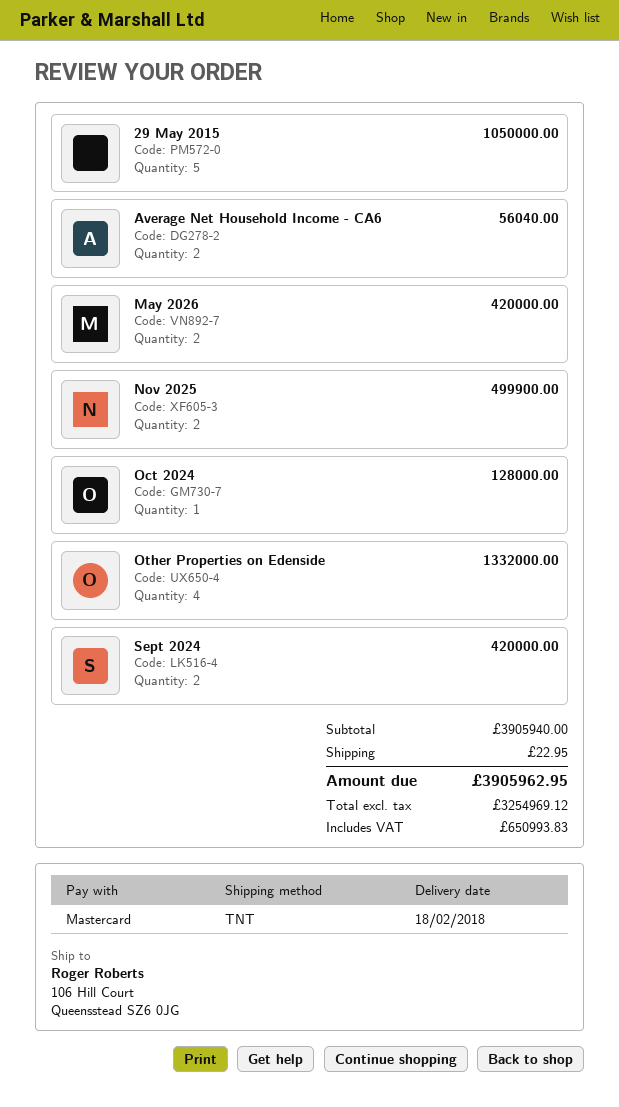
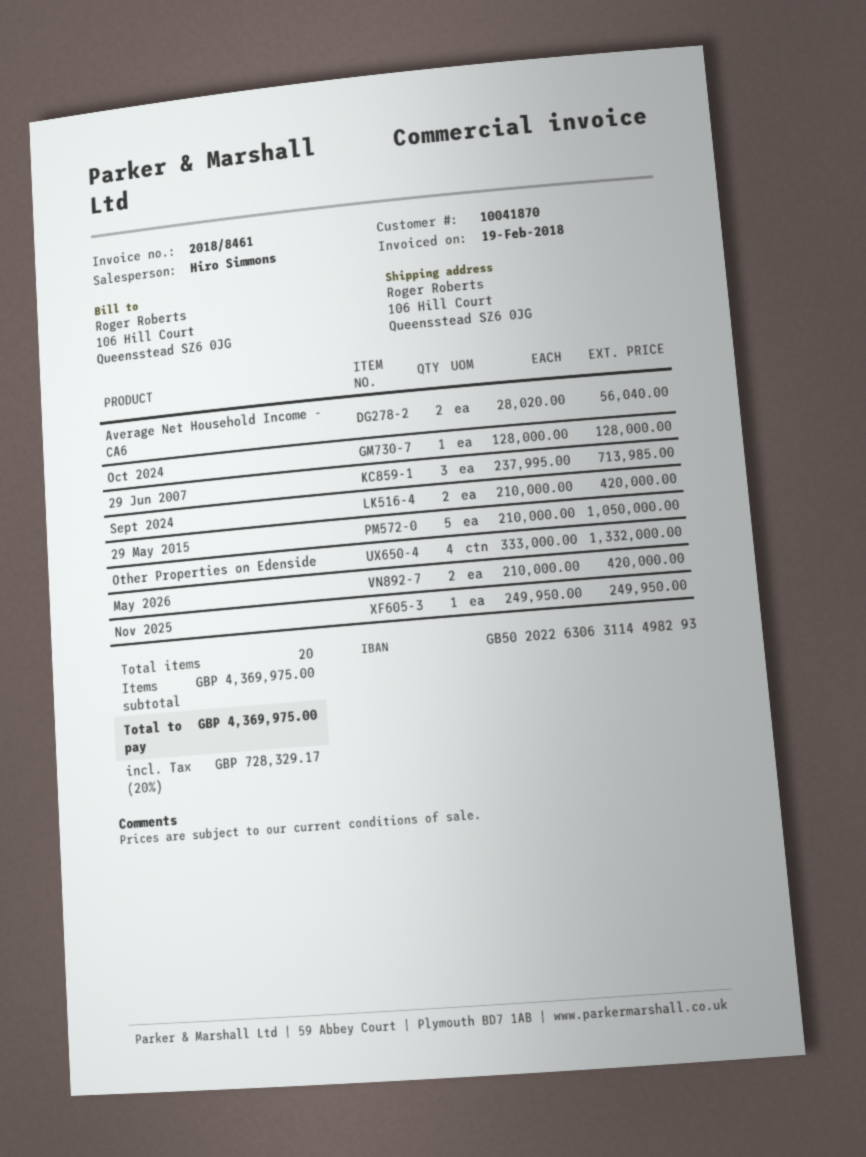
Nov 2025: 2 for 499900.00 -> 1 for 249950.00
29 Jun 2007: none -> 3 for 713985.00
subtotal: 3905940.00 -> 4369975.00
shipping: 22.95 -> none
tax: 650993.83 -> 728329.17
total: 3905962.95 -> 4369975.00

